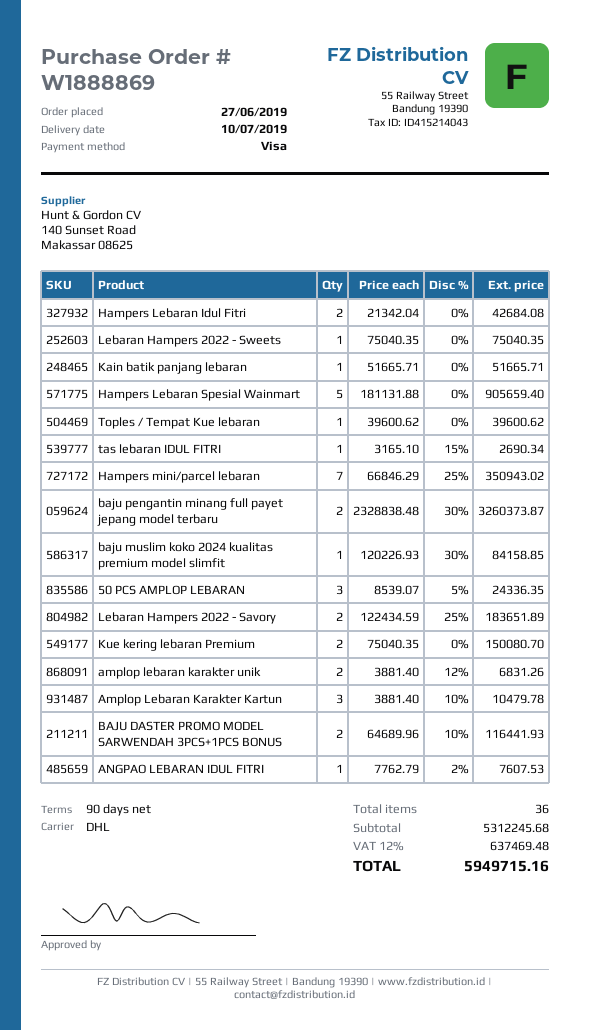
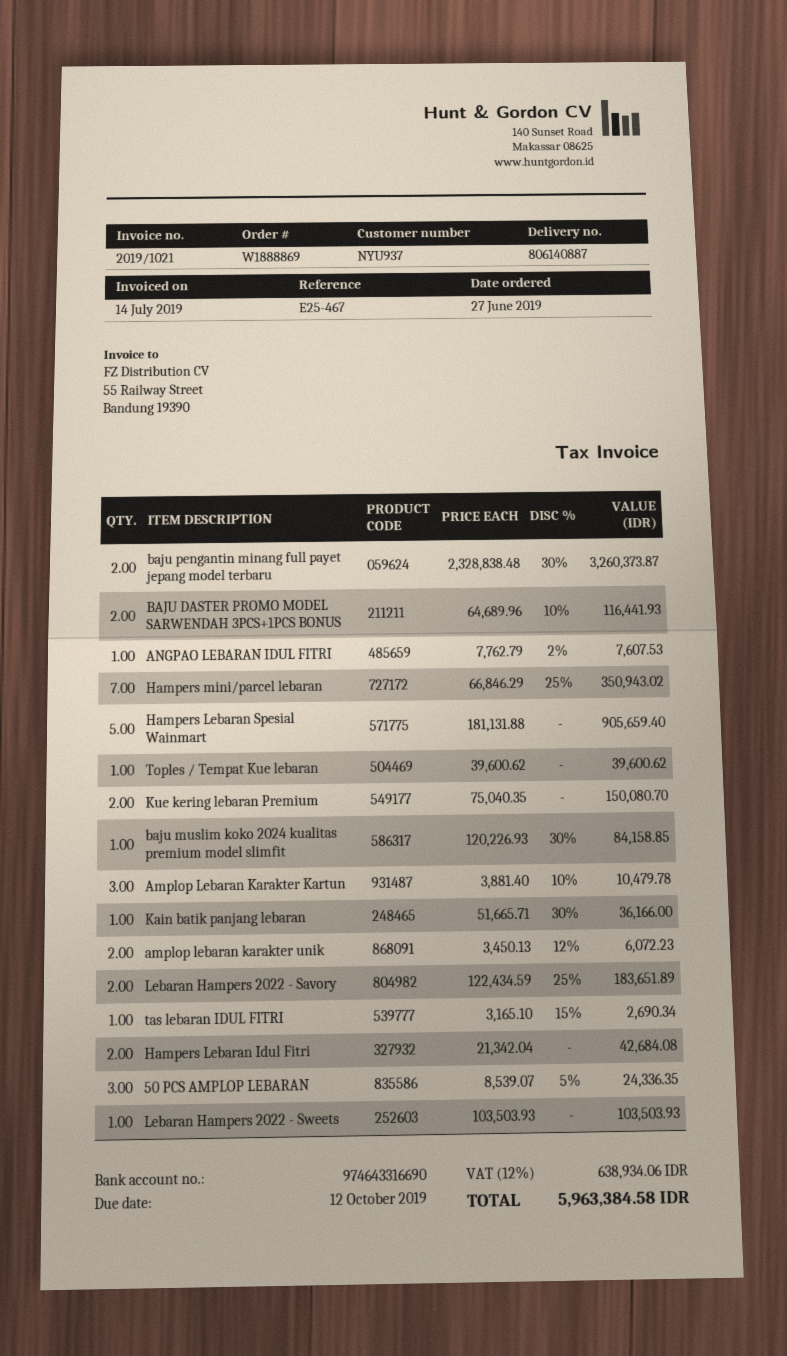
Lebaran Hampers 2022 - Sweets: 1 x 75040.35 = 75040.35 -> 1 x 103503.93 = 103503.93
Kain batik panjang lebaran: 1 x 51665.71 = 51665.71 -> 1 x 51665.71 - 30% = 36166.00
amplop lebaran karakter unik: 2 x 3881.40 - 12% = 6831.26 -> 2 x 3450.13 - 12% = 6072.23
tax: 12% = 637469.48 -> 12% = 638934.06
total: 5949715.16 -> 5963384.58

